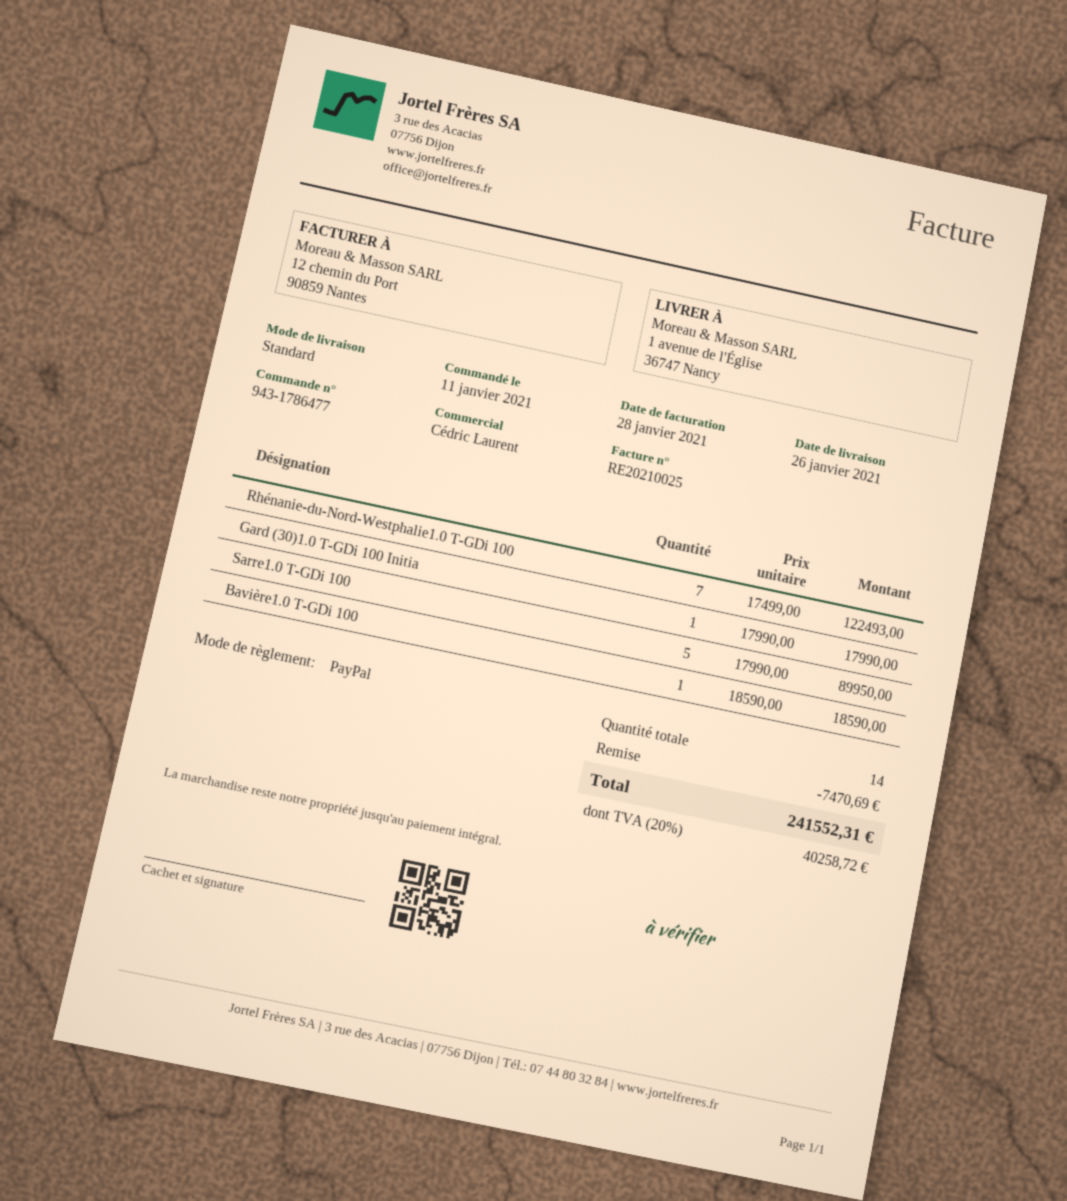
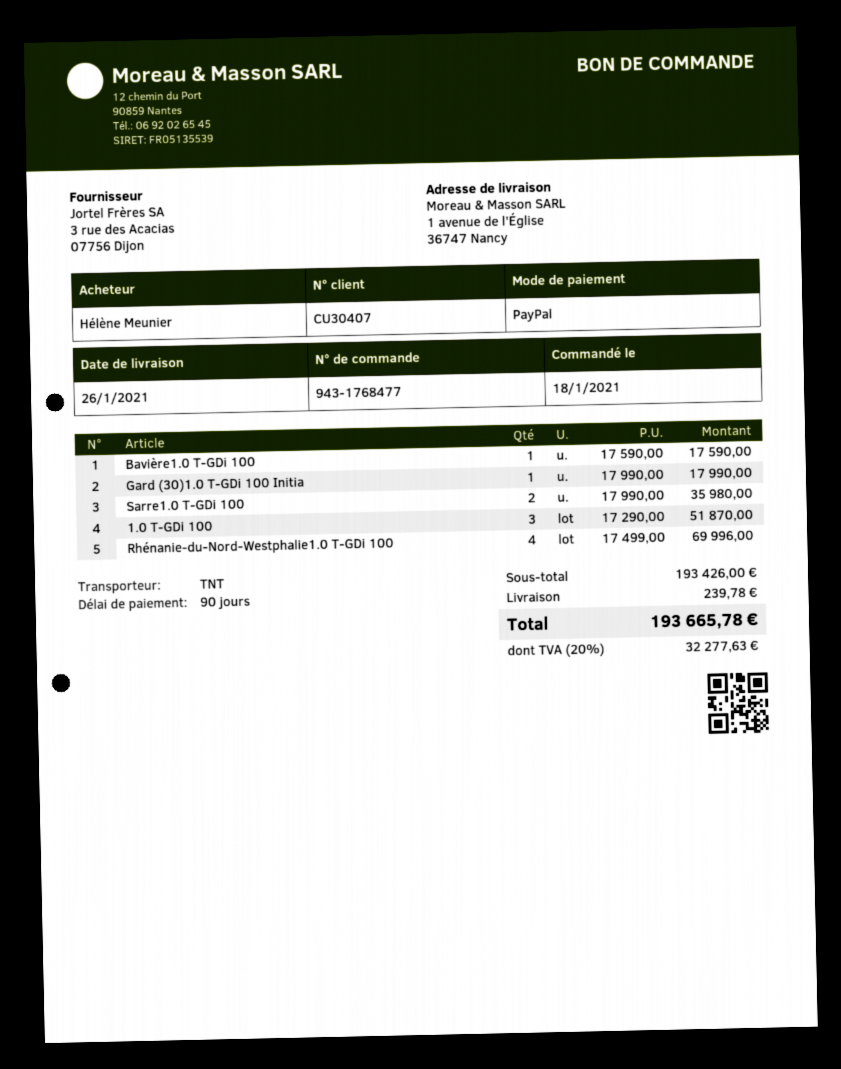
order number: 943-1786477 -> 943-1768477
order date: 2021-01-11 -> 2021-01-18
shipping method: standard -> TNT
Rhénanie-du-Nord-Westphalie1.0 T-GDi 100: 7 x 17499.00 = 122493.00 -> 4 x 17499.00 = 69996.00
Sarre1.0 T-GDi 100: 5 x 17990.00 = 89950.00 -> 2 x 17990.00 = 35980.00
Bavière1.0 T-GDi 100: 1 x 18590.00 = 18590.00 -> 1 x 17590.00 = 17590.00
1.0 T-GDi 100: none -> 3 x 17290.00 = 51870.00
discount: 7470.69 -> none
shipping: none -> 239.78
tax: 20% = 40258.72 -> 20% = 32277.63
total: 241552.31 -> 193665.78

